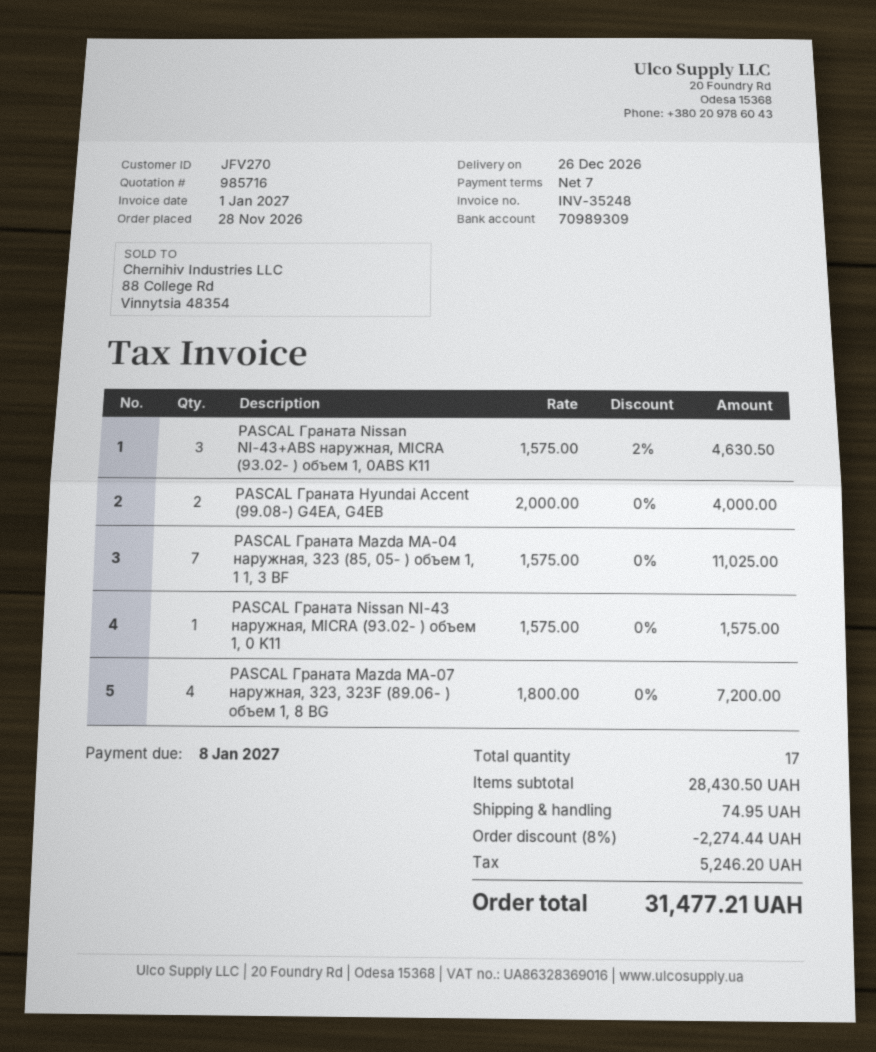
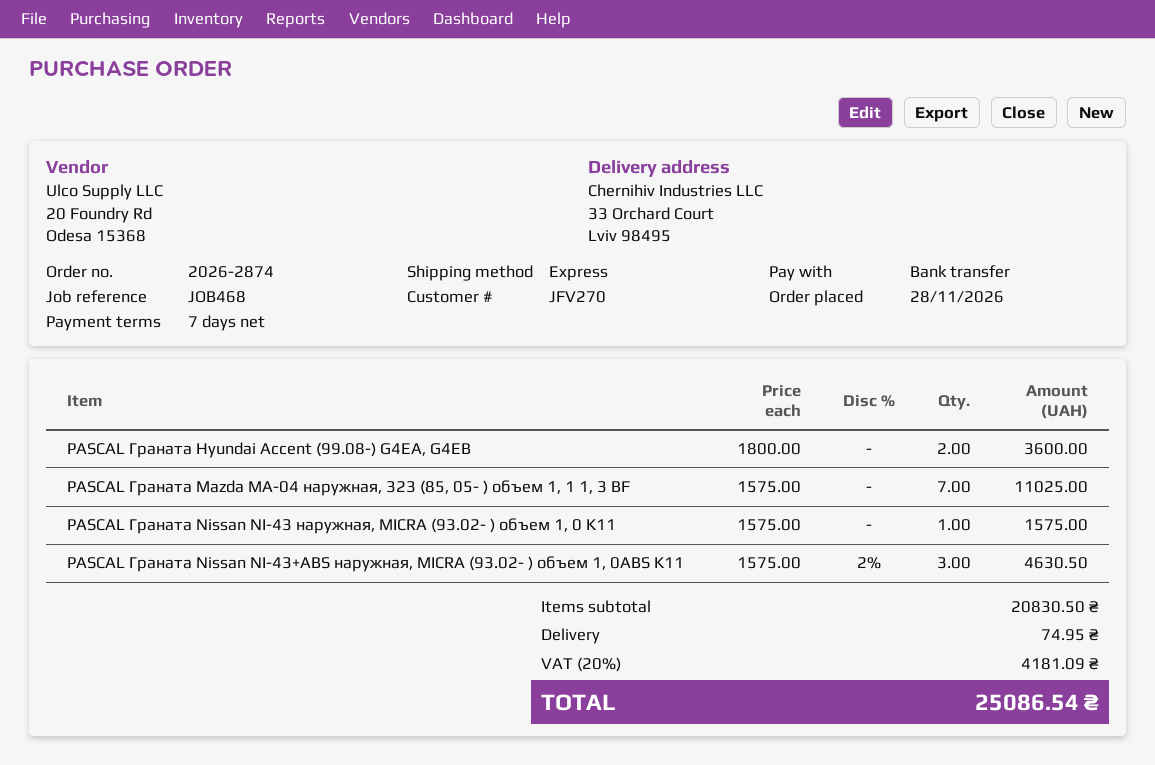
PASCAL Граната Hyundai Accent (99.08-) G4EA, G4EB: 2 x 2000.00 = 4000.00 -> 2 x 1800.00 = 3600.00
PASCAL Граната Mazda MA-07 наружная, 323, 323F (89.06- ) объем 1, 8 BG: 4 x 1800.00 = 7200.00 -> none
subtotal: 28430.50 -> 20830.50
discount: 8% = 2274.44 -> none
tax: 5246.20 -> 4181.09
total: 31477.21 -> 25086.54

